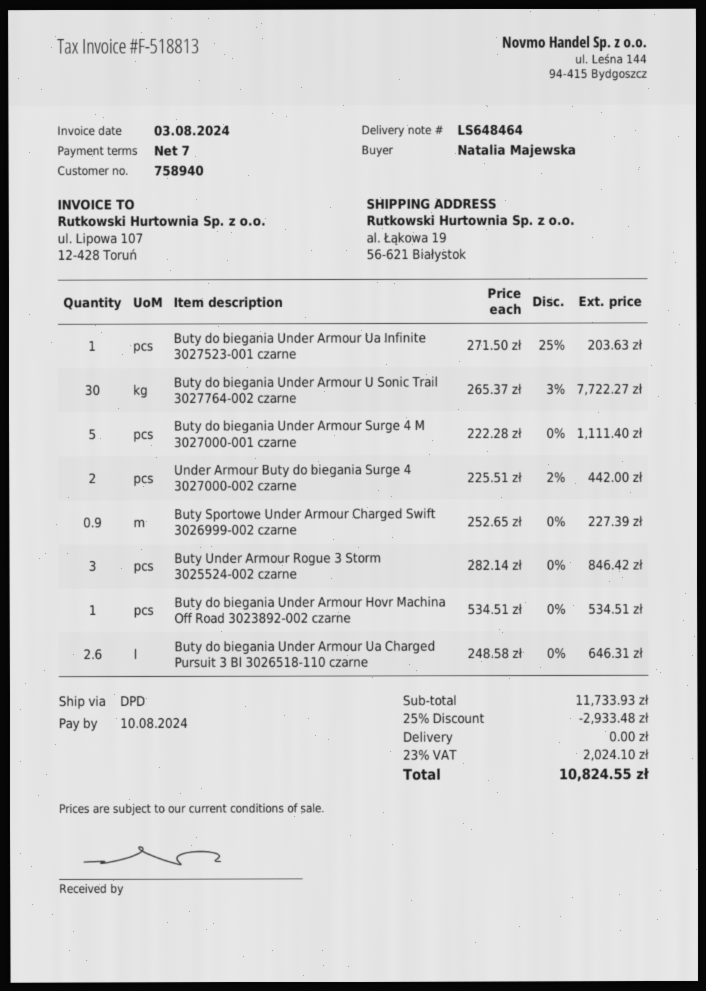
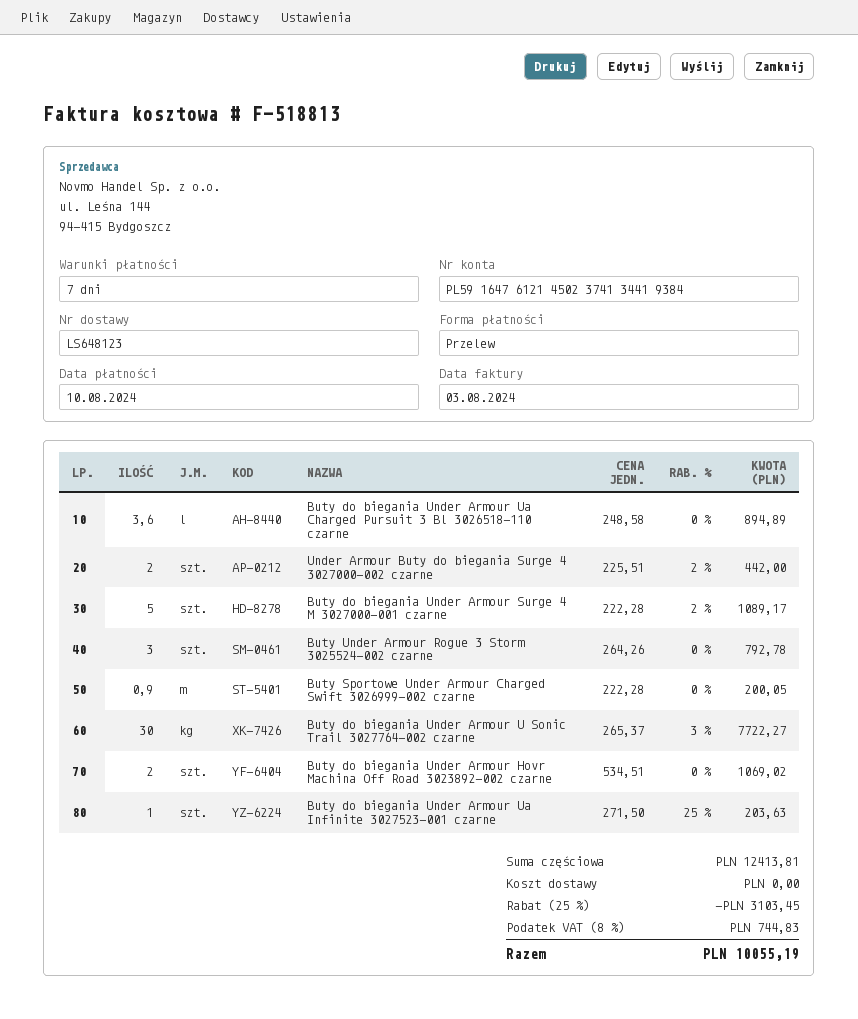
delivery note number: LS648464 -> LS648123
Buty do biegania Under Armour Surge 4 M 3027000-001 czarne: 5 x 222.28 = 1111.40 -> 5 x 222.28 - 2% = 1089.17
Buty Sportowe Under Armour Charged Swift 3026999-002 czarne: 0.9 x 252.65 = 227.39 -> 0.9 x 222.28 = 200.05
Buty Under Armour Rogue 3 Storm 3025524-002 czarne: 3 x 282.14 = 846.42 -> 3 x 264.26 = 792.78
Buty do biegania Under Armour Hovr Machina Off Road 3023892-002 czarne: 1 x 534.51 = 534.51 -> 2 x 534.51 = 1069.02
Buty do biegania Under Armour Ua Charged Pursuit 3 Bl 3026518-110 czarne: 2.6 x 248.58 = 646.31 -> 3.6 x 248.58 = 894.89
subtotal: 11733.93 -> 12413.81
discount: 25% = 2933.48 -> 25% = 3103.45
tax: 23% = 2024.10 -> 8% = 744.83
total: 10824.55 -> 10055.19

